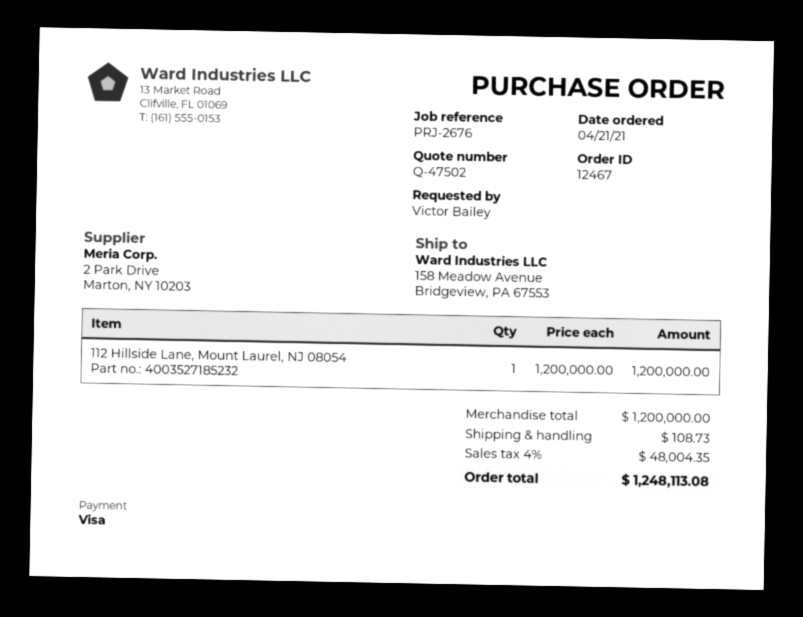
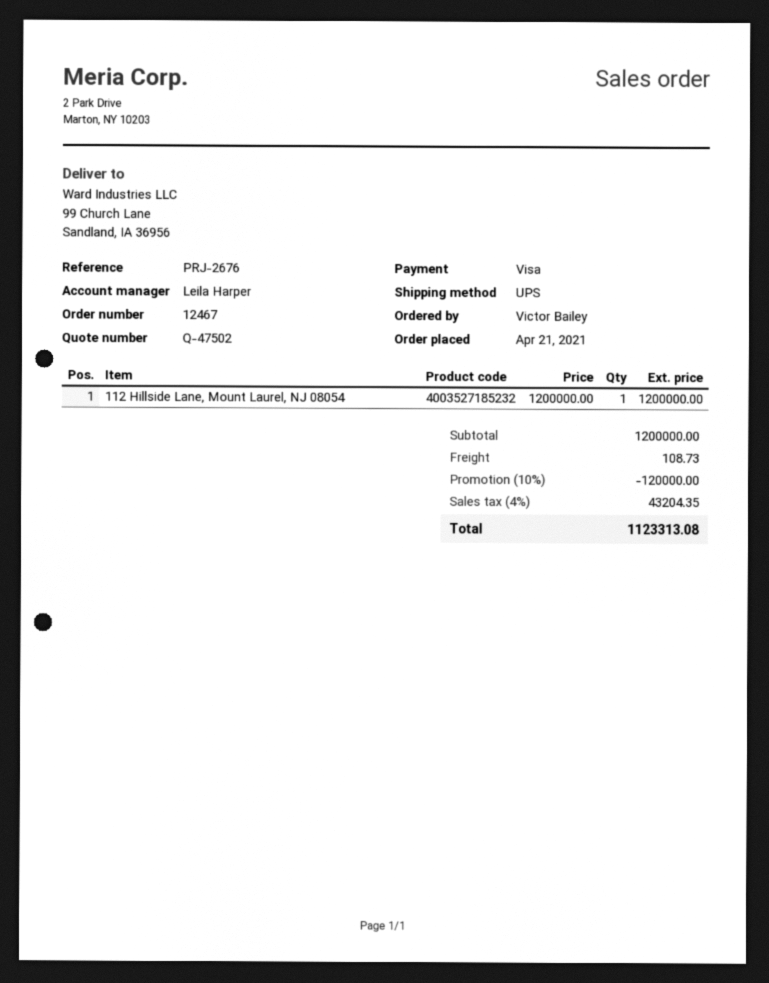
ship to: 158 Meadow Avenue, Bridgeview, PA 67553 -> 99 Church Lane, Sandland, IA 36956
discount: none -> 10% = 120000.00
tax: 4% = 48004.35 -> 4% = 43204.35
total: 1248113.08 -> 1123313.08

